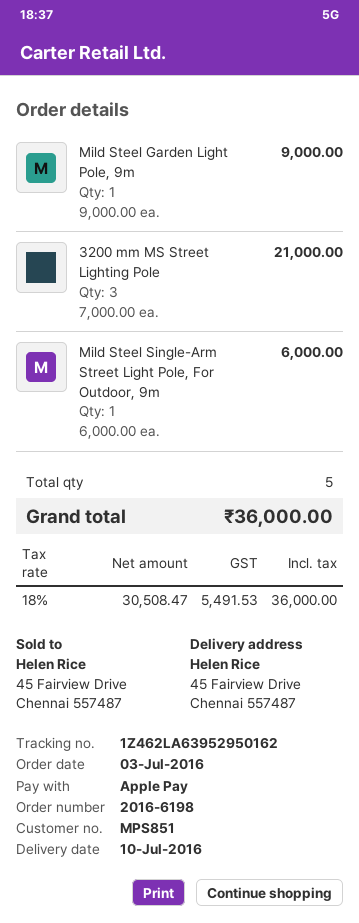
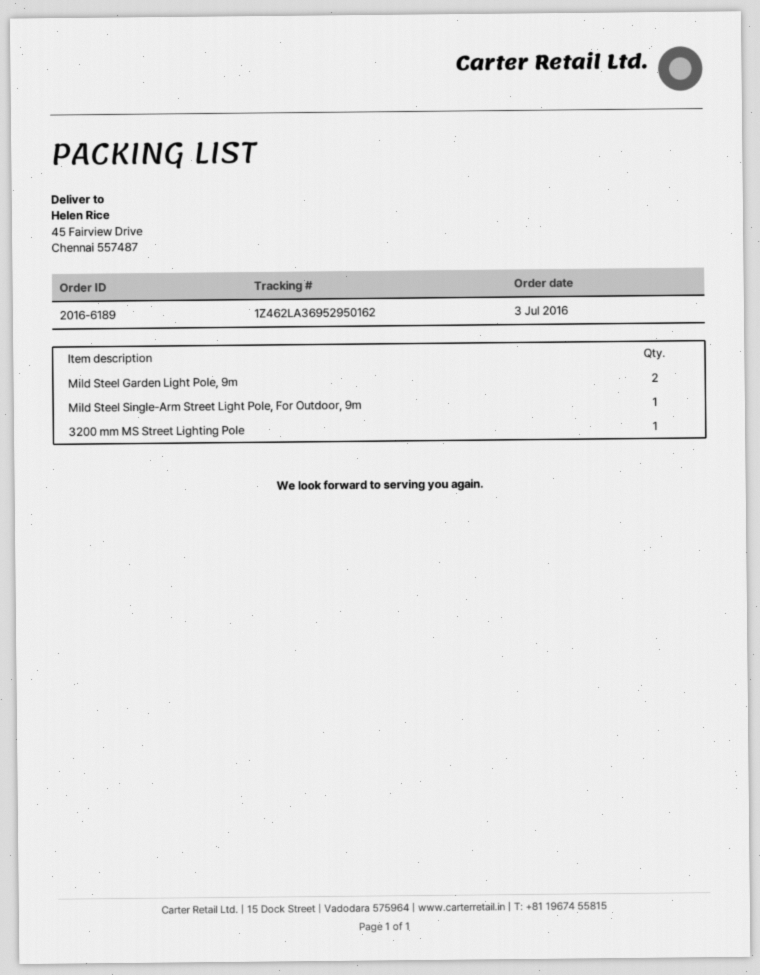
order number: 2016-6198 -> 2016-6189
tracking number: 1Z462LA63952950162 -> 1Z462LA36952950162
Mild Steel Garden Light Pole, 9m: 1 -> 2
3200 mm MS Street Lighting Pole: 3 -> 1

